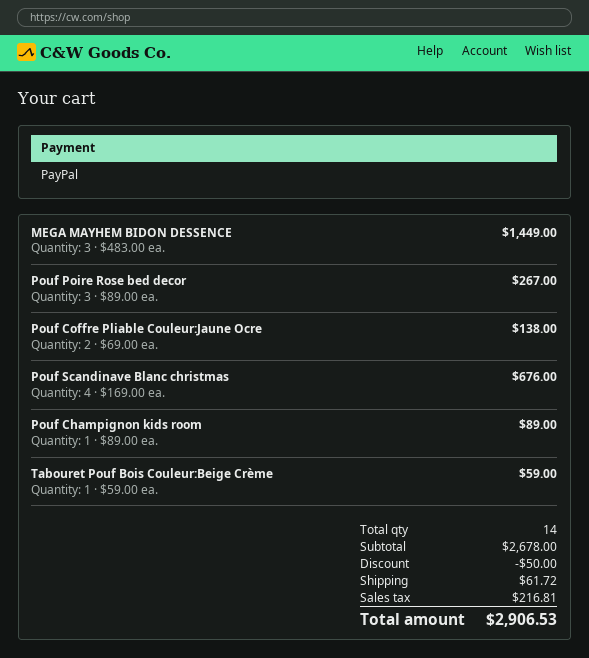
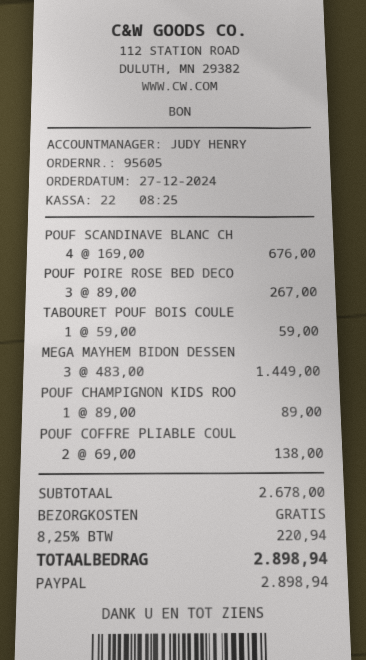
discount: 50.00 -> none
shipping: 61.72 -> 0.00
tax: 216.81 -> 220.94
total: 2906.53 -> 2898.94

